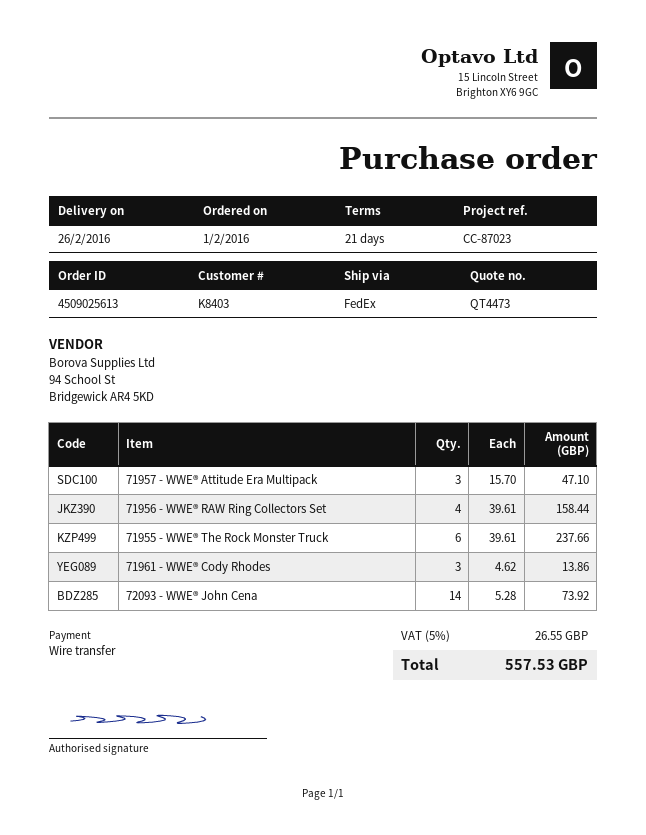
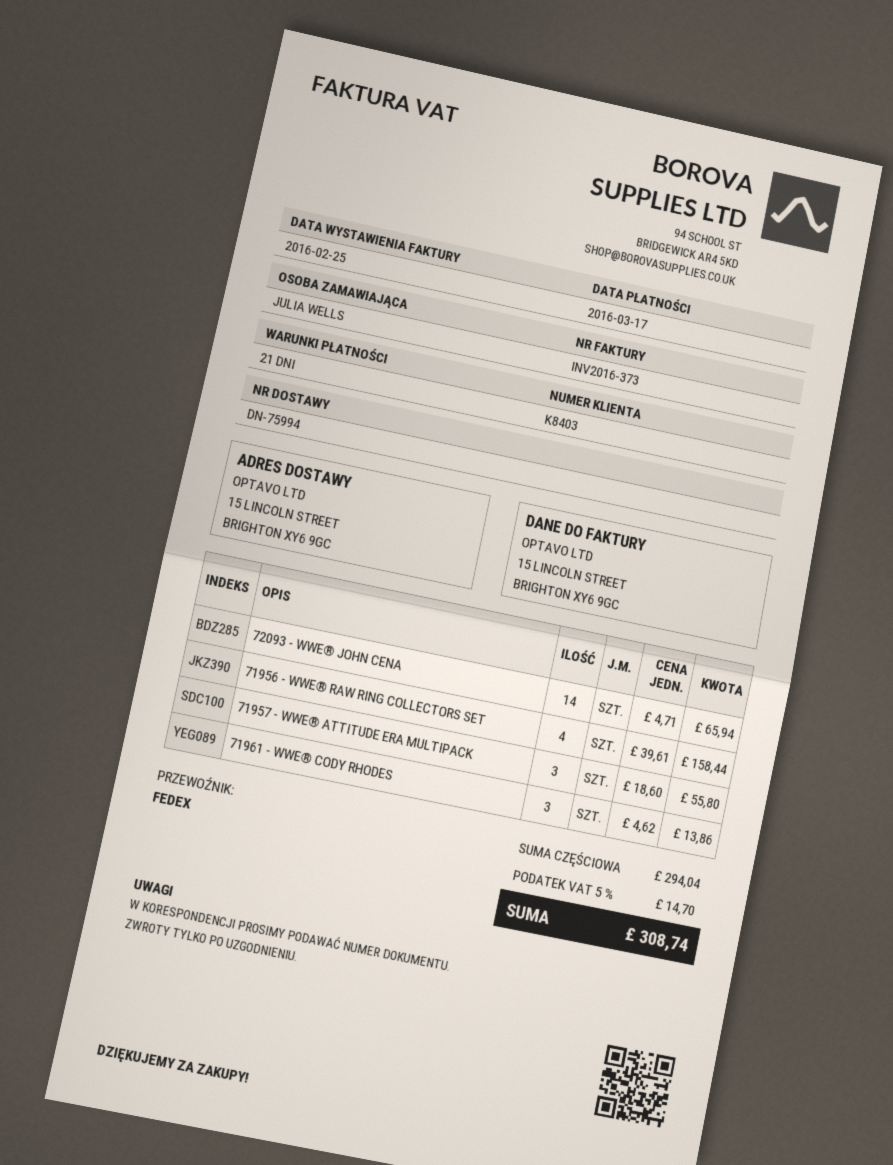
71957 - WWE® Attitude Era Multipack: 3 x 15.70 = 47.10 -> 3 x 18.60 = 55.80
71955 - WWE® The Rock Monster Truck: 6 x 39.61 = 237.66 -> none
72093 - WWE® John Cena: 14 x 5.28 = 73.92 -> 14 x 4.71 = 65.94
tax: 5% = 26.55 -> 5% = 14.70
total: 557.53 -> 308.74

